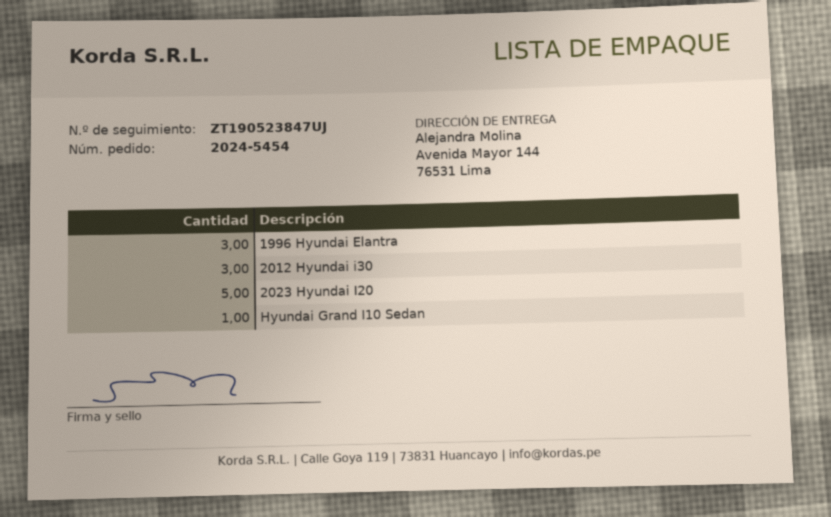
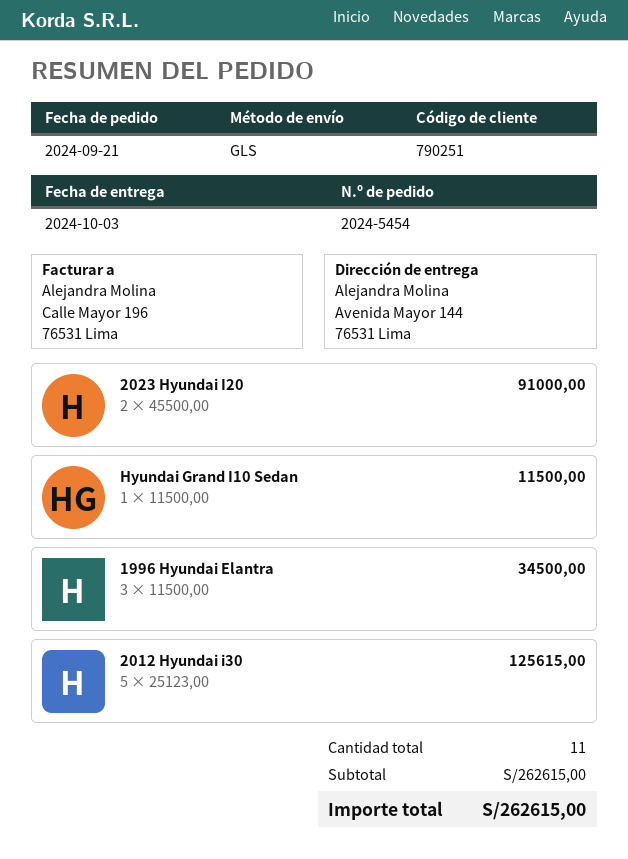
2012 Hyundai i30: 3 -> 5
2023 Hyundai I20: 5 -> 2

